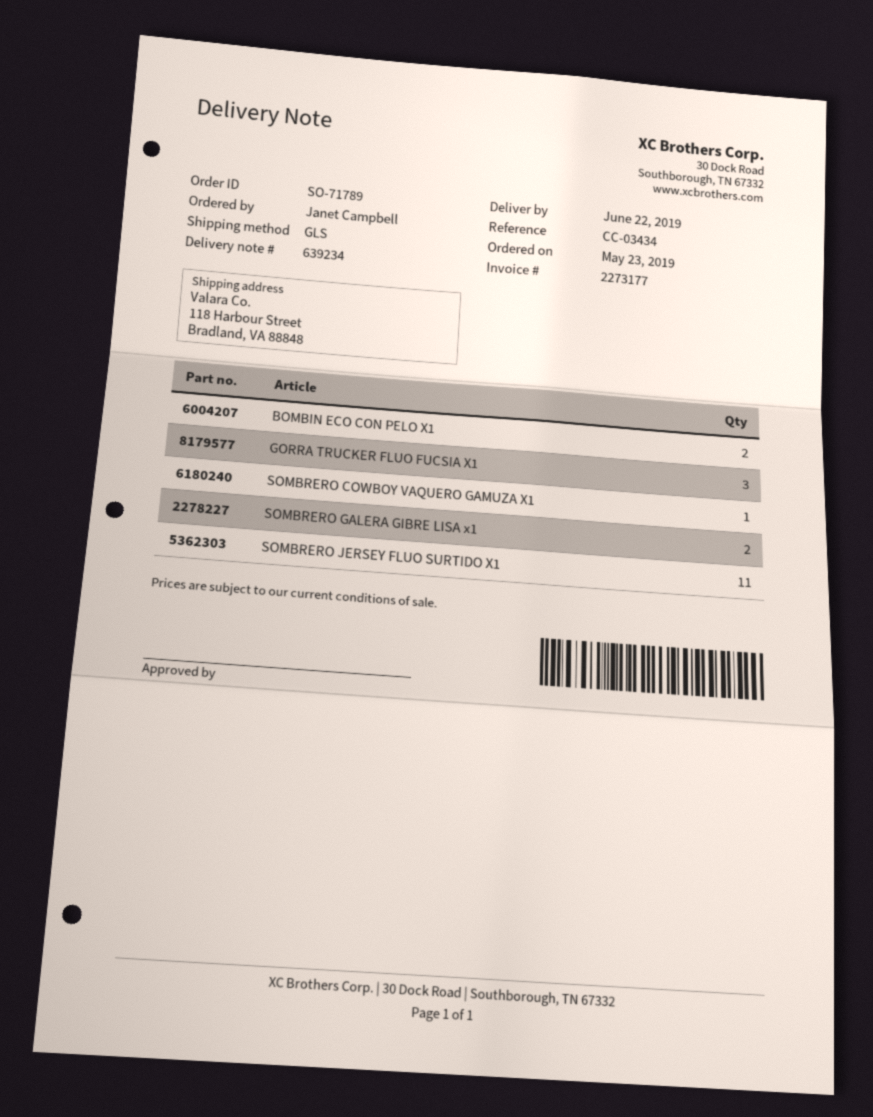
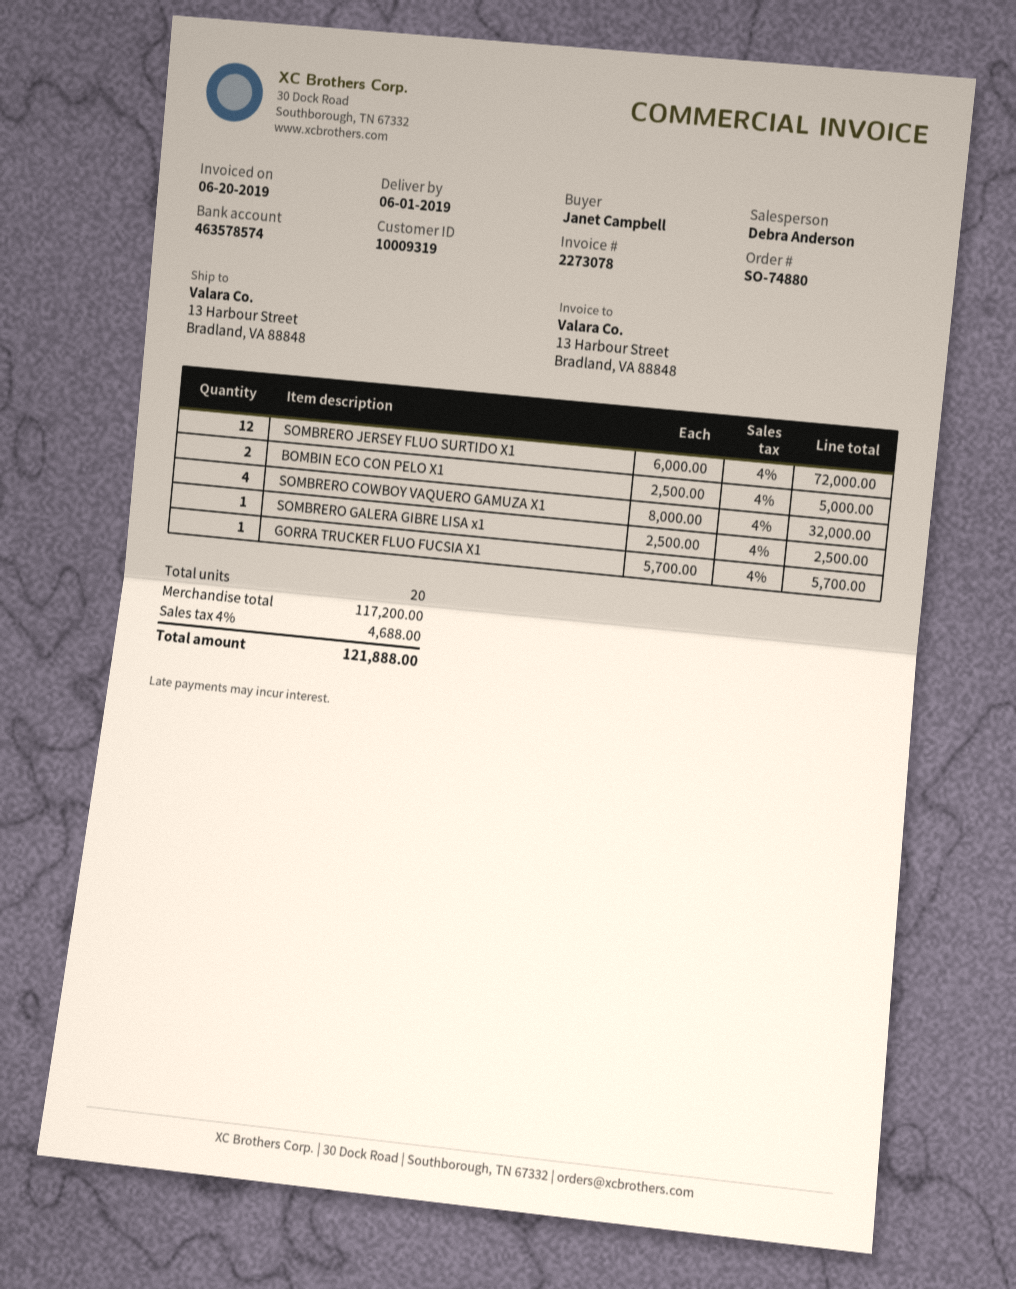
order number: SO-71789 -> SO-74880
delivery date: 2019-06-22 -> 2019-06-01
invoice number: 2273177 -> 2273078
ship to: 118 Harbour Street, Bradland, VA 88848 -> 13 Harbour Street, Bradland, VA 88848
GORRA TRUCKER FLUO FUCSIA X1: 3 -> 1
SOMBRERO COWBOY VAQUERO GAMUZA X1: 1 -> 4
SOMBRERO GALERA GIBRE LISA x1: 2 -> 1
SOMBRERO JERSEY FLUO SURTIDO X1: 11 -> 12

